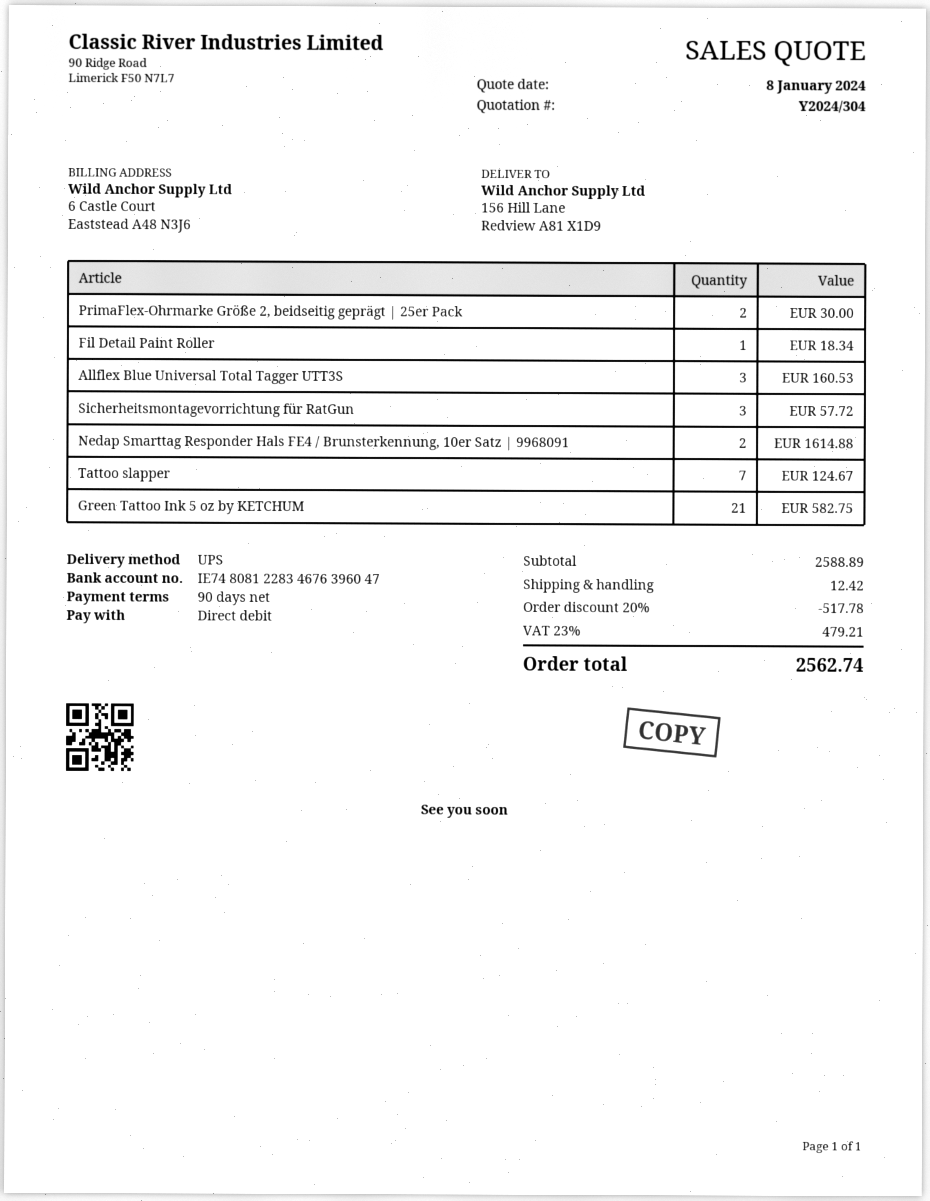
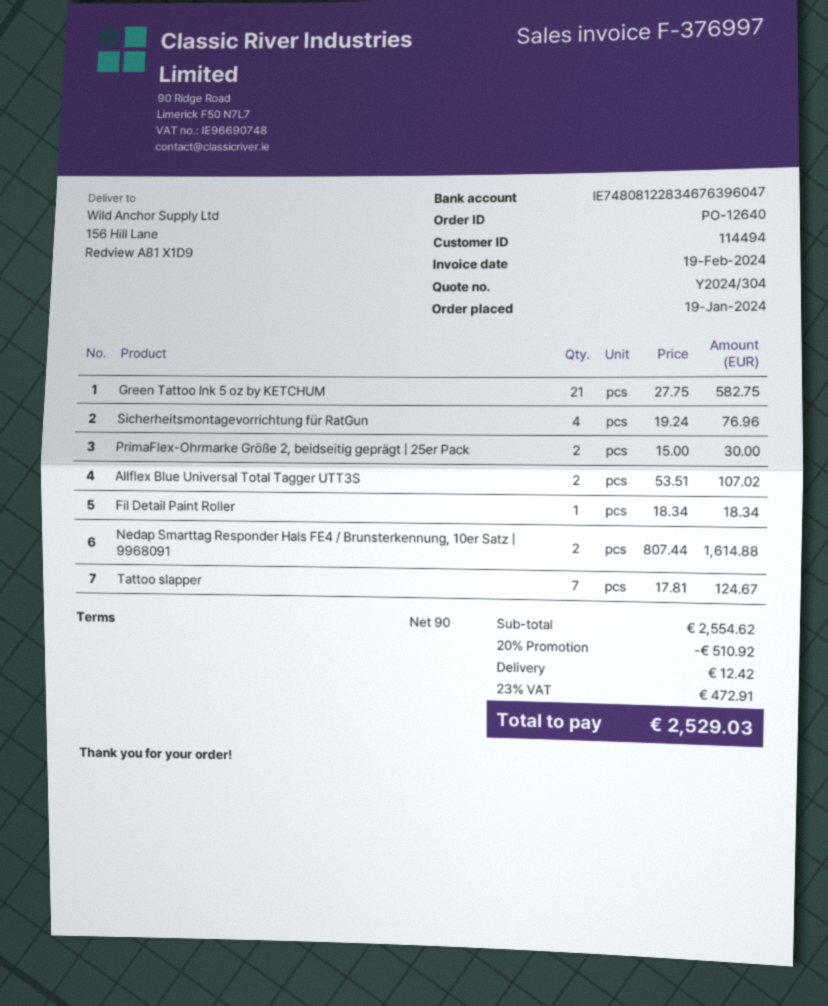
Allflex Blue Universal Total Tagger UTT3S: 3 for 160.53 -> 2 for 107.02
Sicherheitsmontagevorrichtung für RatGun: 3 for 57.72 -> 4 for 76.96
subtotal: 2588.89 -> 2554.62
discount: 20% = 517.78 -> 20% = 510.92
tax: 23% = 479.21 -> 23% = 472.91
total: 2562.74 -> 2529.03

